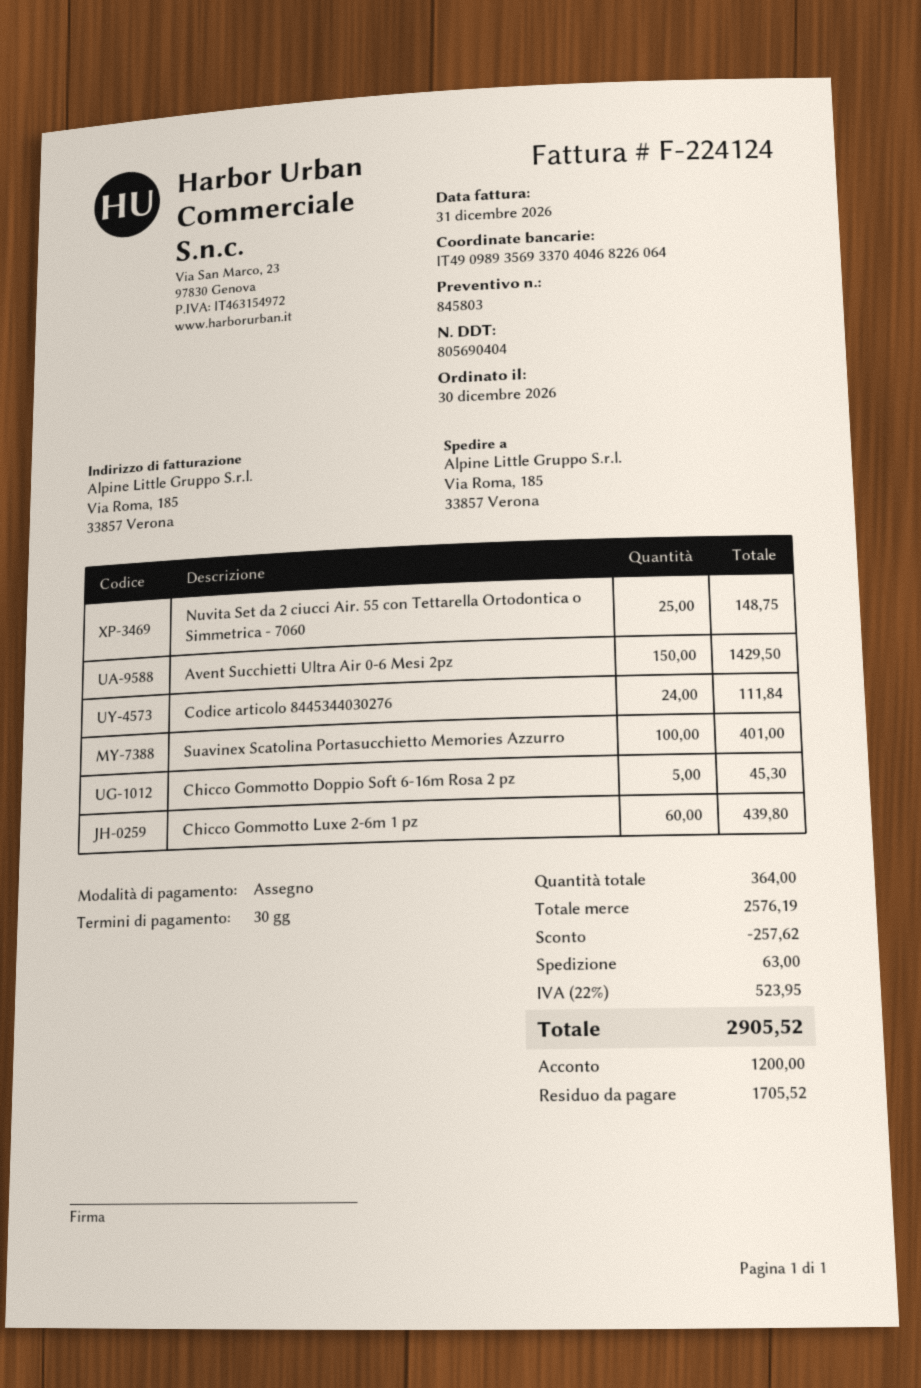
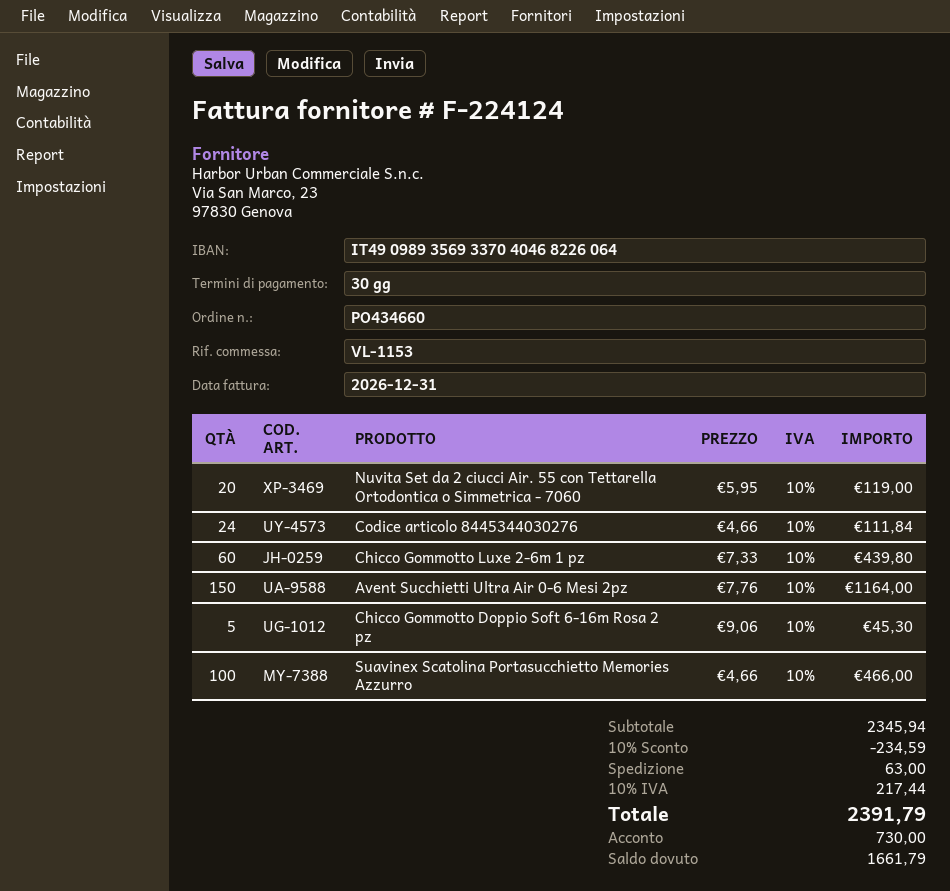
Nuvita Set da 2 ciucci Air. 55 con Tettarella Ortodontica o Simmetrica - 7060: 25 for 148.75 -> 20 for 119.00
Avent Succhietti Ultra Air 0-6 Mesi 2pz: 150 for 1429.50 -> 150 for 1164.00
Suavinex Scatolina Portasucchietto Memories Azzurro: 100 for 401.00 -> 100 for 466.00
subtotal: 2576.19 -> 2345.94
discount: 257.62 -> 234.59
tax: 22% = 523.95 -> 10% = 217.44
total: 2905.52 -> 2391.79
deposit: 1200.00 -> 730.00
balance: 1705.52 -> 1661.79

